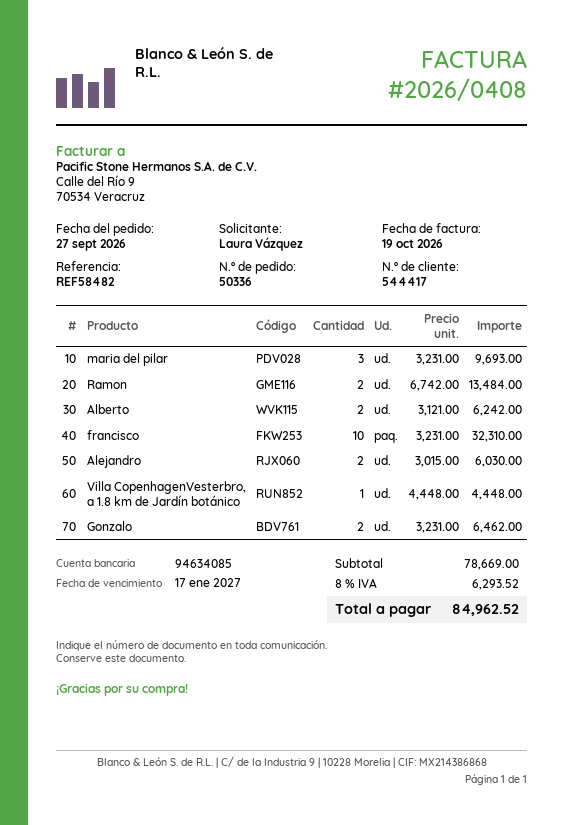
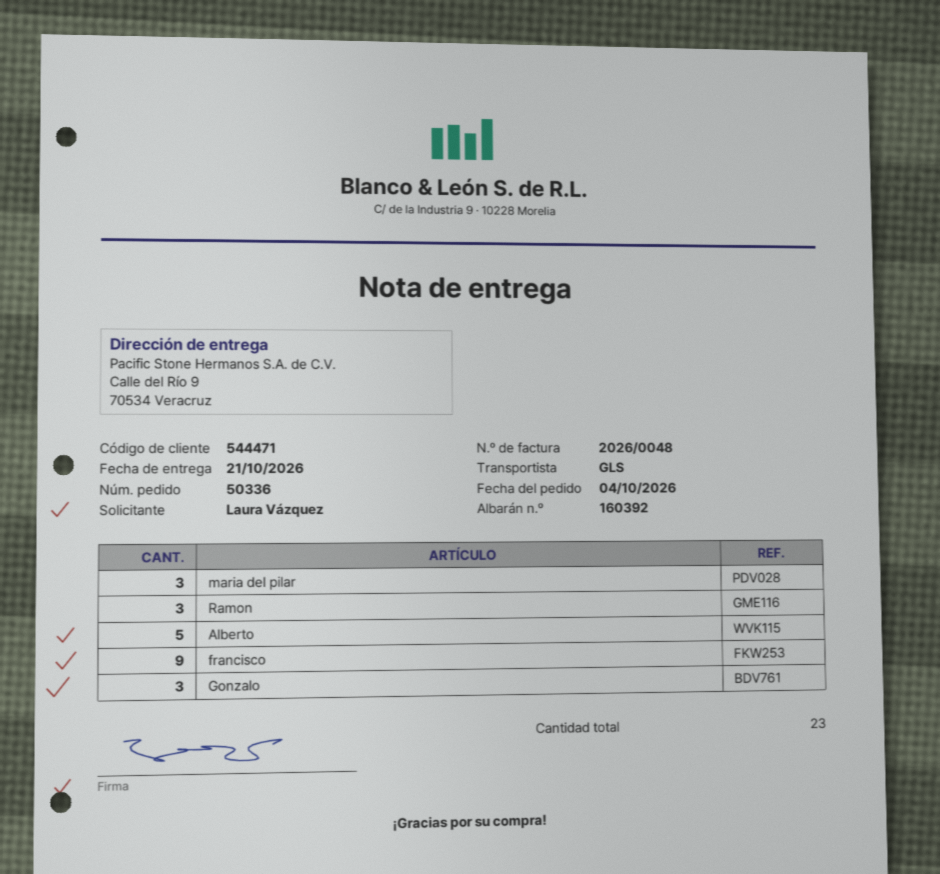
order date: 2026-09-27 -> 2026-10-04
invoice number: 2026/0408 -> 2026/0048
customer number: 544417 -> 544471
Ramon: 2 -> 3
Alberto: 2 -> 5
francisco: 10 -> 9
Alejandro: 2 -> none
Villa CopenhagenVesterbro, a 1.8 km de Jardín botánico: 1 -> none
Gonzalo: 2 -> 3

